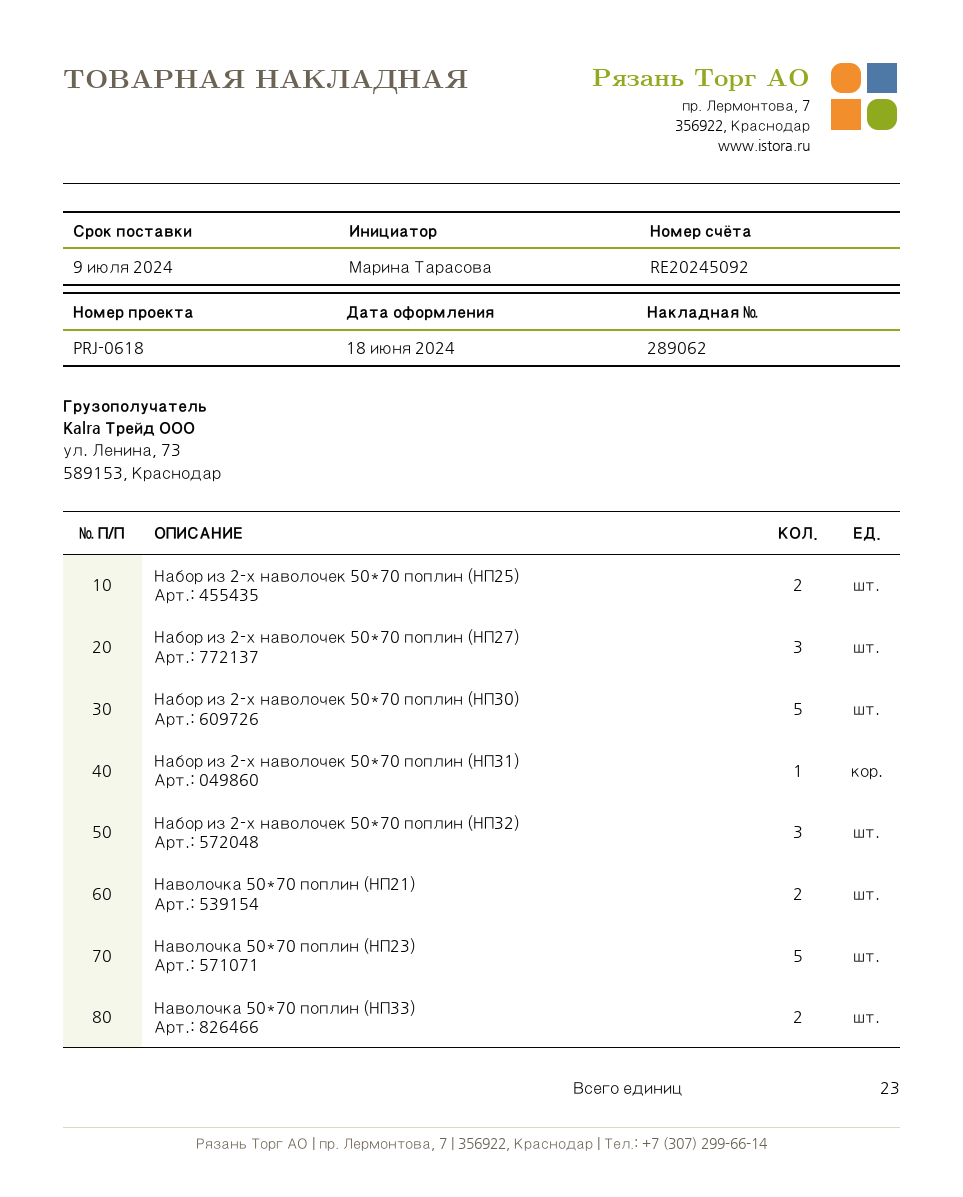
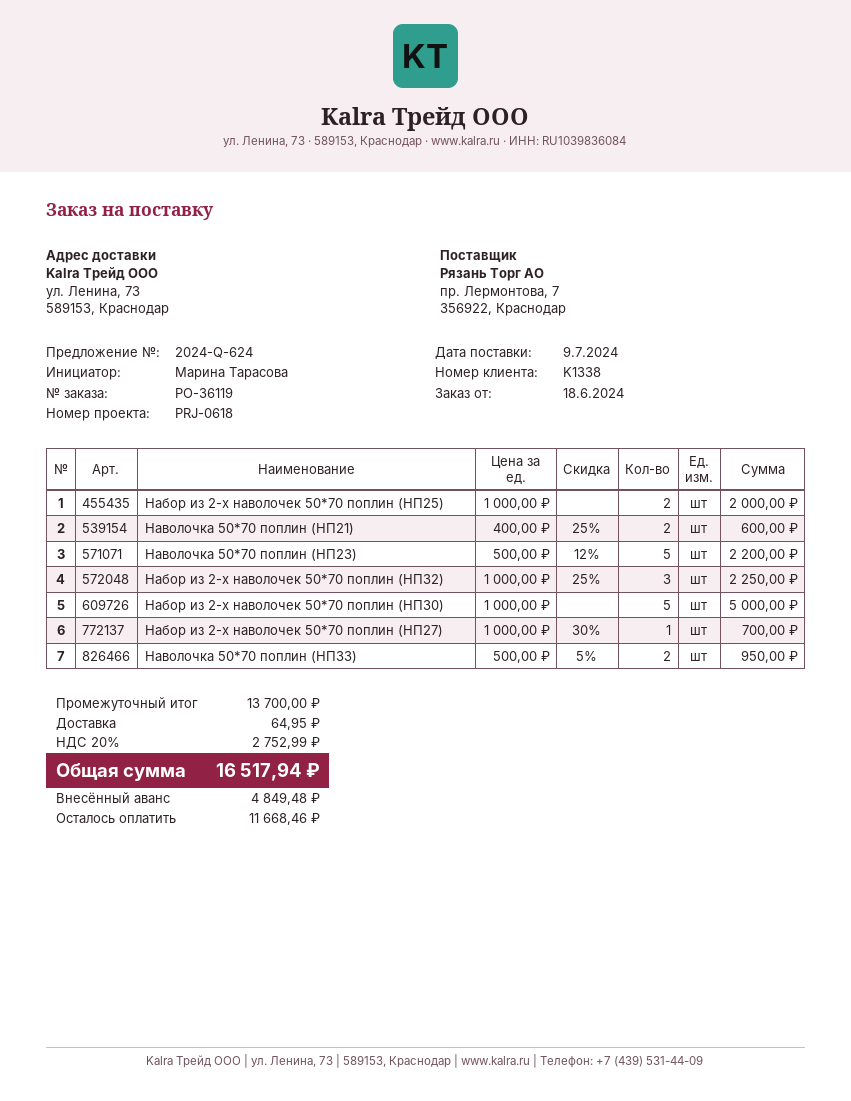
Набор из 2-х наволочек 50*70 поплин (НП27): 3 -> 1
Набор из 2-х наволочек 50*70 поплин (НП31): 1 -> none

